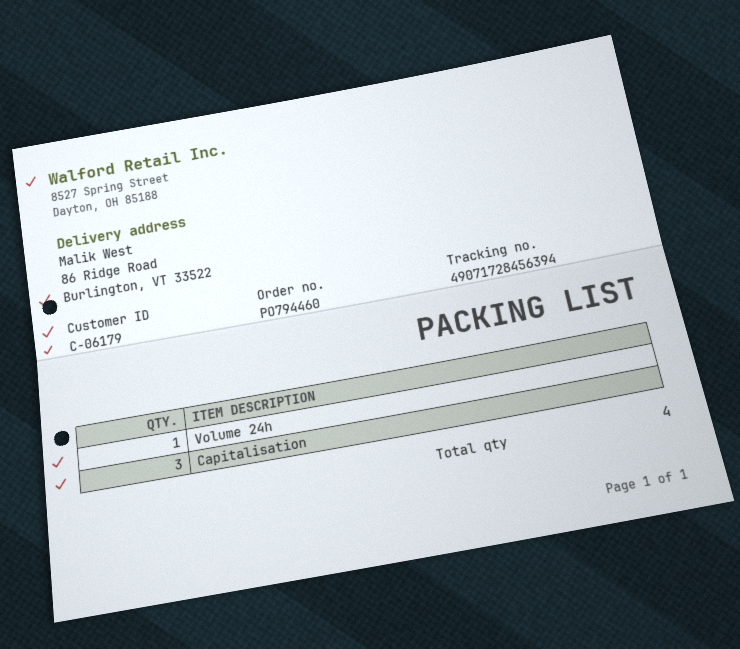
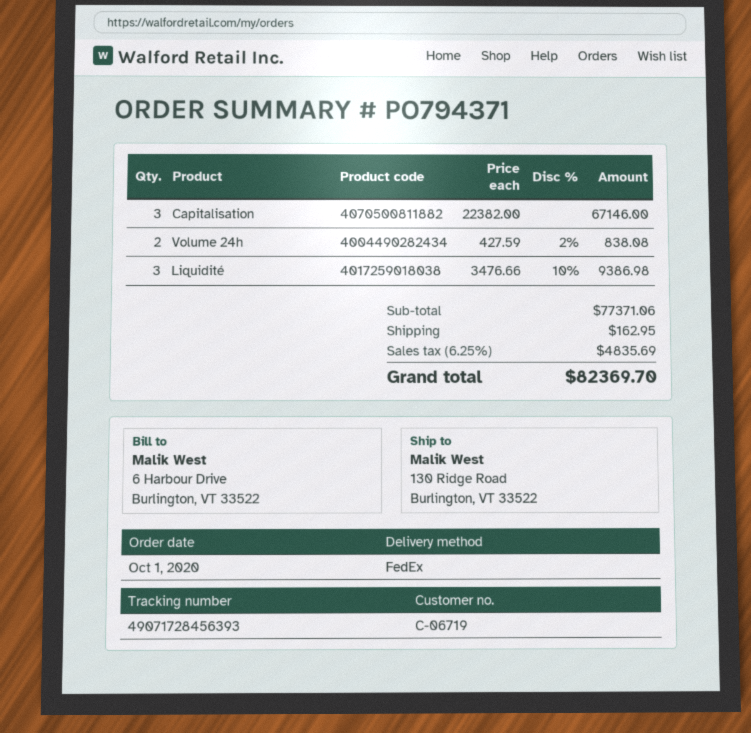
order number: PO794460 -> PO794371
customer number: C-06179 -> C-06719
tracking number: 49071728456394 -> 49071728456393
ship to: 86 Ridge Road, Burlington, VT 33522 -> 130 Ridge Road, Burlington, VT 33522
Volume 24h: 1 -> 2
Liquidité: none -> 3

